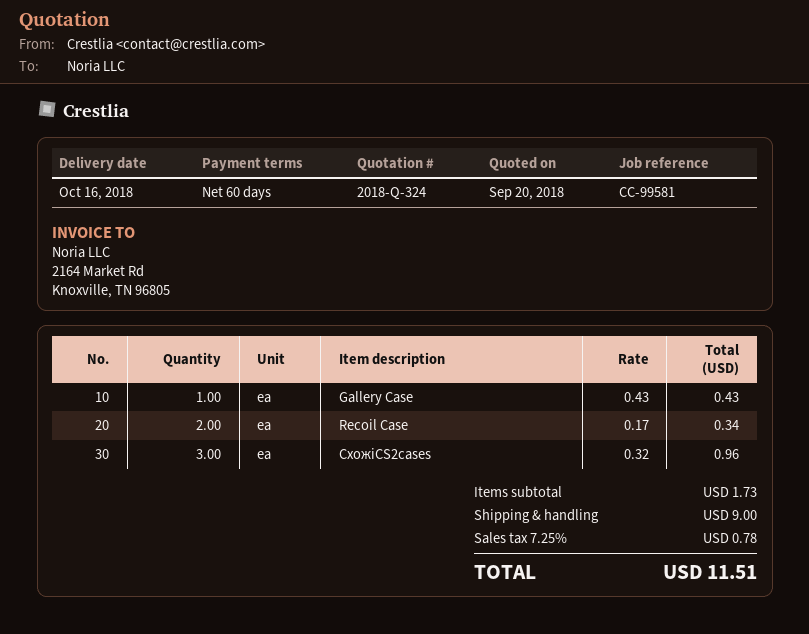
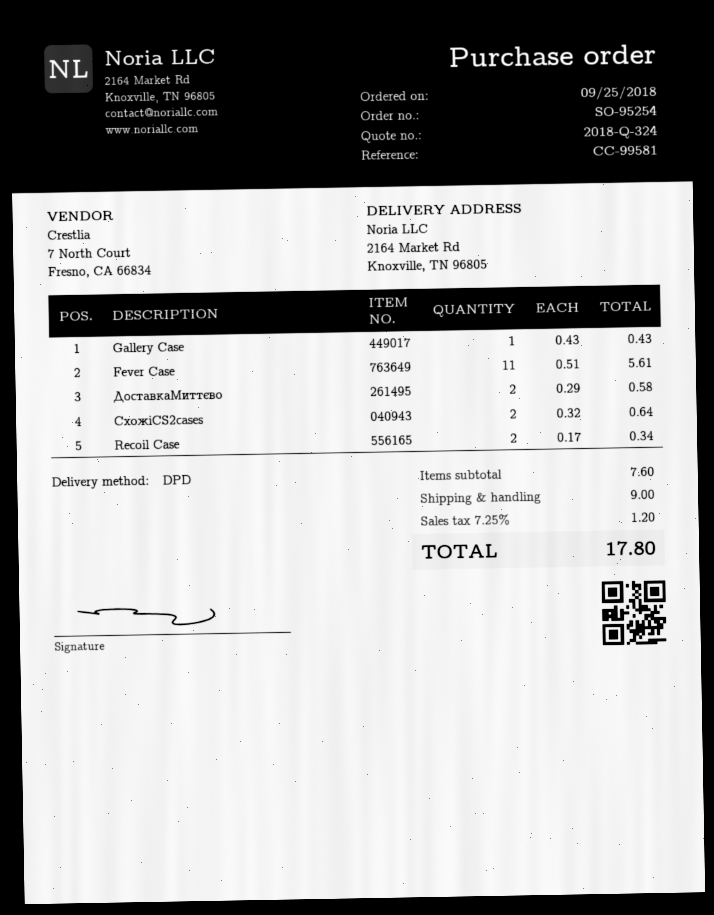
СхожіCS2cases: 3 x 0.32 = 0.96 -> 2 x 0.32 = 0.64
Fever Case: none -> 11 x 0.51 = 5.61
ДоставкаМиттєво: none -> 2 x 0.29 = 0.58
subtotal: 1.73 -> 7.60
tax: 7.25% = 0.78 -> 7.25% = 1.20
total: 11.51 -> 17.80

